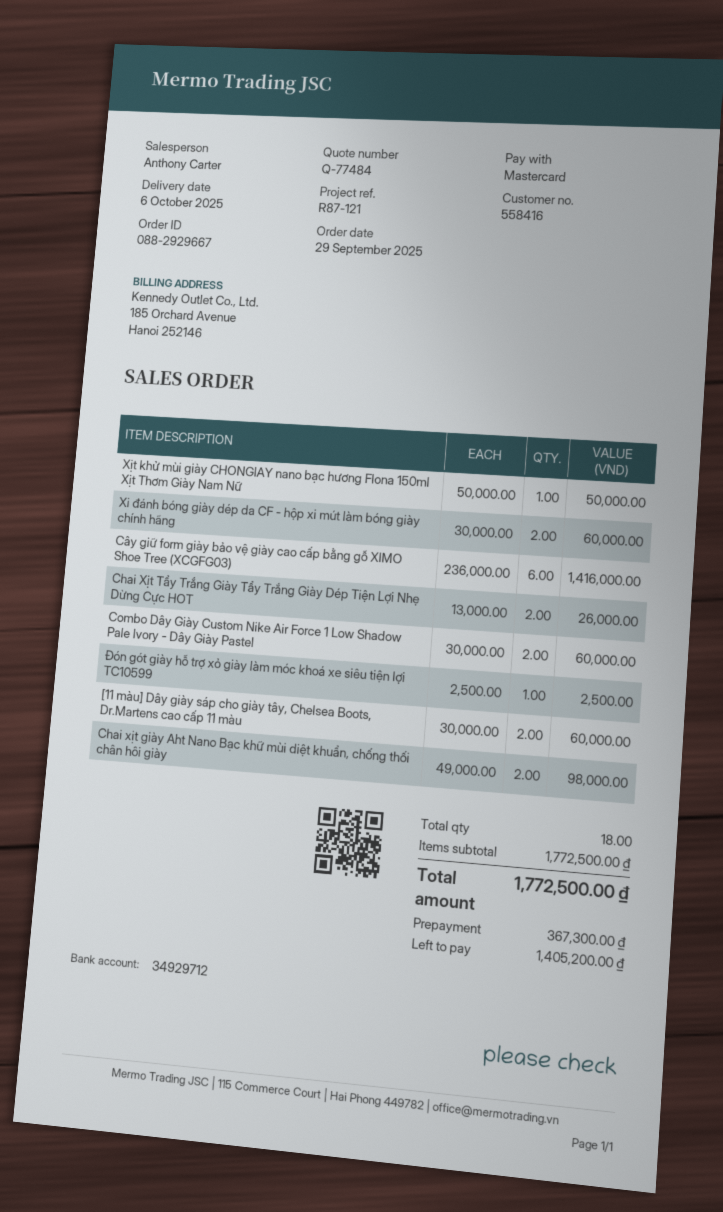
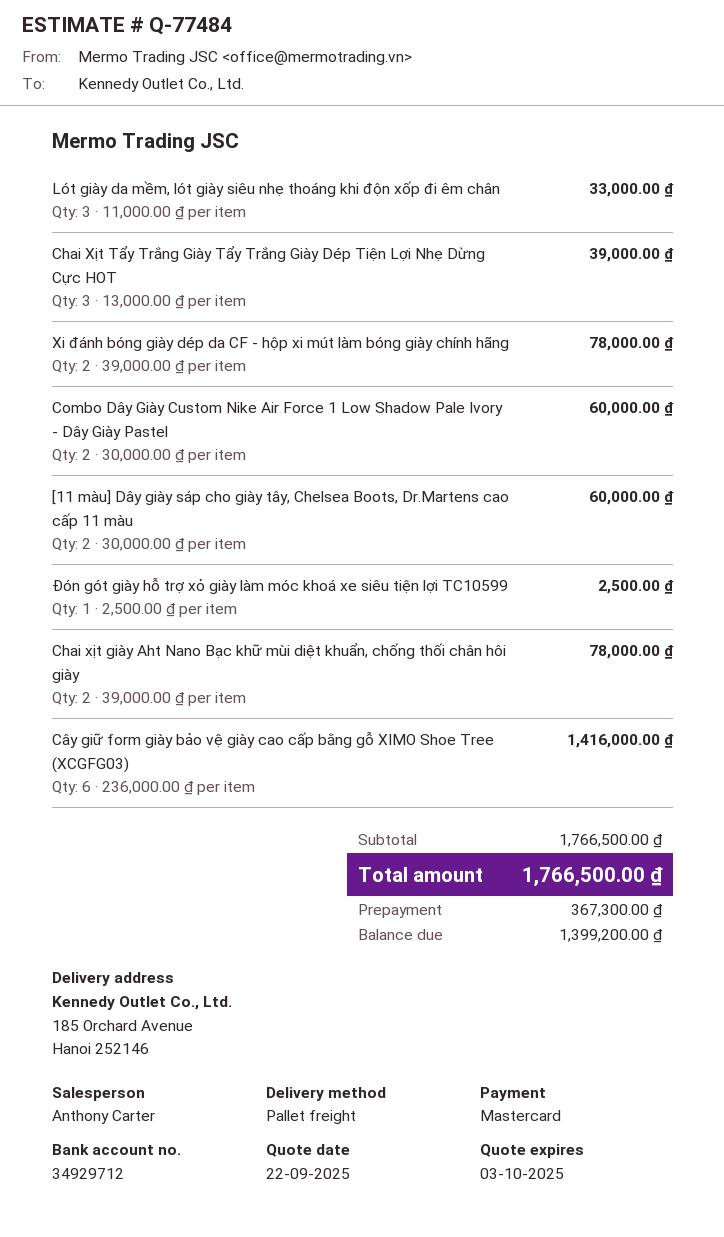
Xịt khử mùi giày CHONGIAY nano bạc hương Flona 150ml Xịt Thơm Giày Nam Nữ: 1 x 50000.00 = 50000.00 -> none
Xi đánh bóng giày dép da CF - hộp xi mút làm bóng giày chính hãng: 2 x 30000.00 = 60000.00 -> 2 x 39000.00 = 78000.00
Chai Xịt Tẩy Trắng Giày Tẩy Trắng Giày Dép Tiện Lợi Nhẹ Dừng Cực HOT: 2 x 13000.00 = 26000.00 -> 3 x 13000.00 = 39000.00
Chai xịt giày Aht Nano Bạc khữ mùi diệt khuẩn, chống thối chân hôi giày: 2 x 49000.00 = 98000.00 -> 2 x 39000.00 = 78000.00
Lót giày da mềm, lót giày siêu nhẹ thoáng khi độn xốp đi êm chân: none -> 3 x 11000.00 = 33000.00
subtotal: 1772500.00 -> 1766500.00
total: 1772500.00 -> 1766500.00
balance: 1405200.00 -> 1399200.00

